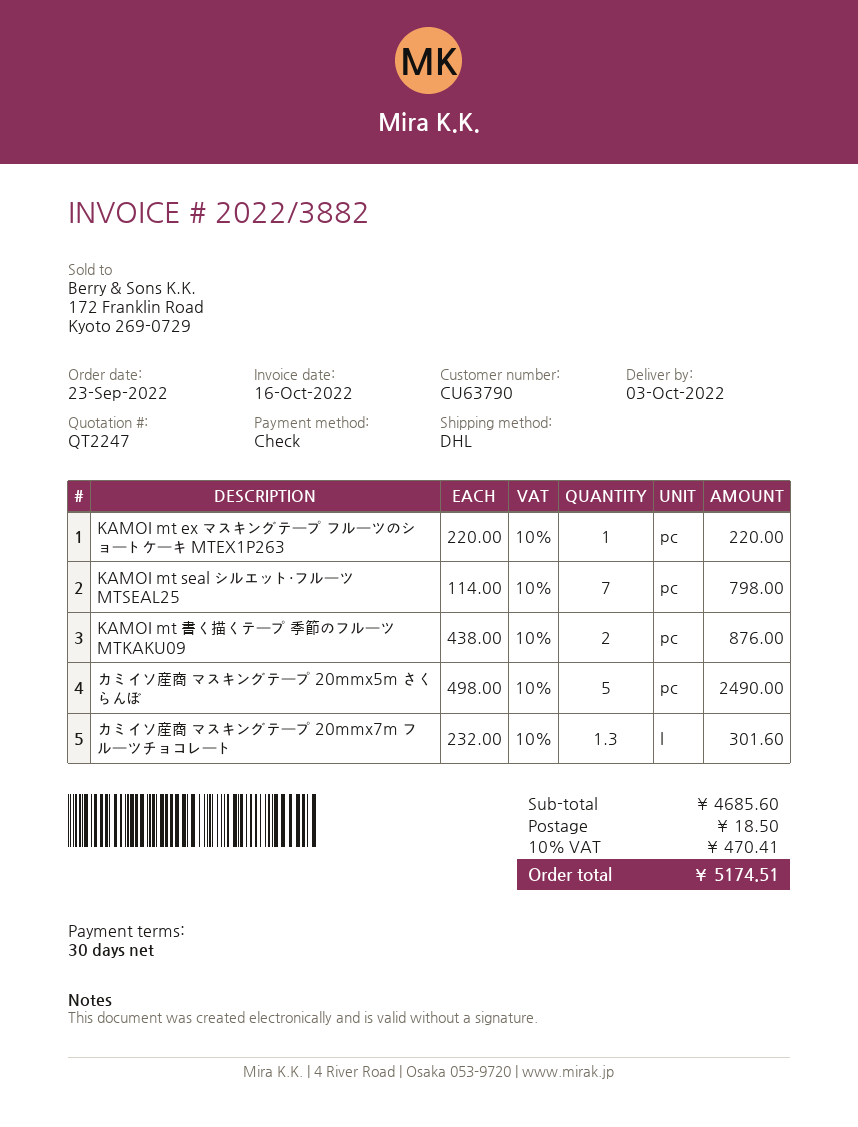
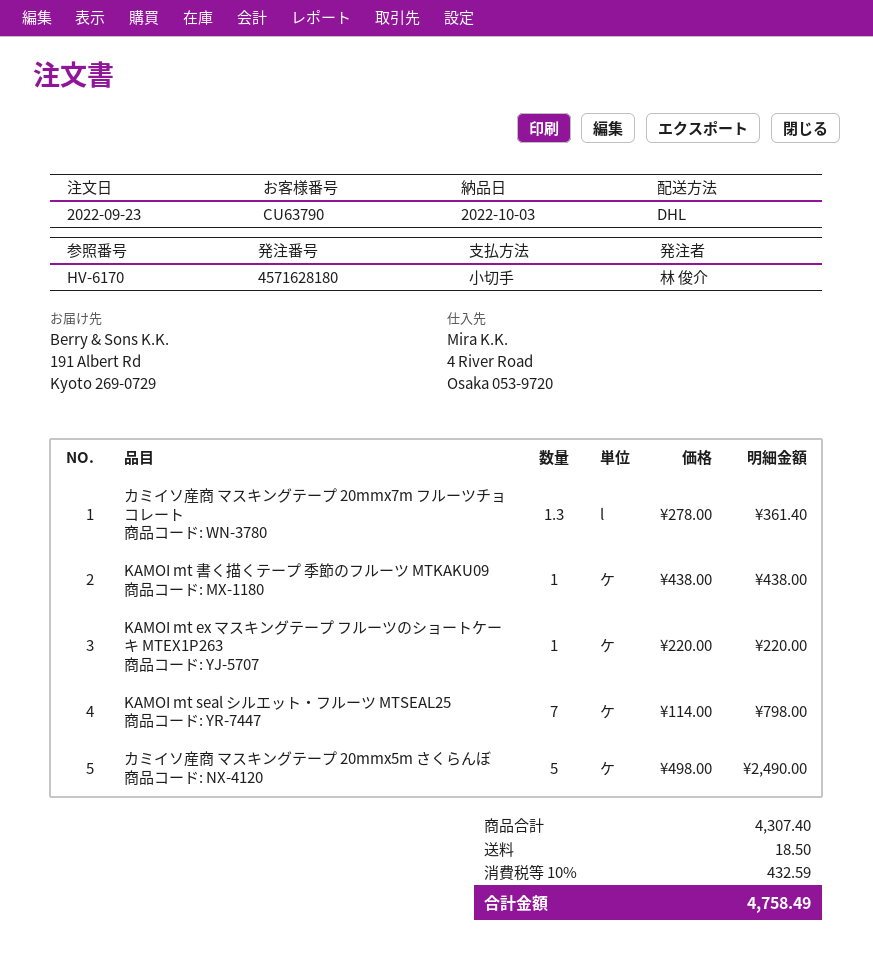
KAMOI mt 書く描くテープ 季節のフルーツ MTKAKU09: 2 x 438.00 = 876.00 -> 1 x 438.00 = 438.00
カミイソ産商 マスキングテープ 20mmx7m フルーツチョコレート: 1.3 x 232.00 = 301.60 -> 1.3 x 278.00 = 361.40
subtotal: 4685.60 -> 4307.40
tax: 10% = 470.41 -> 10% = 432.59
total: 5174.51 -> 4758.49

